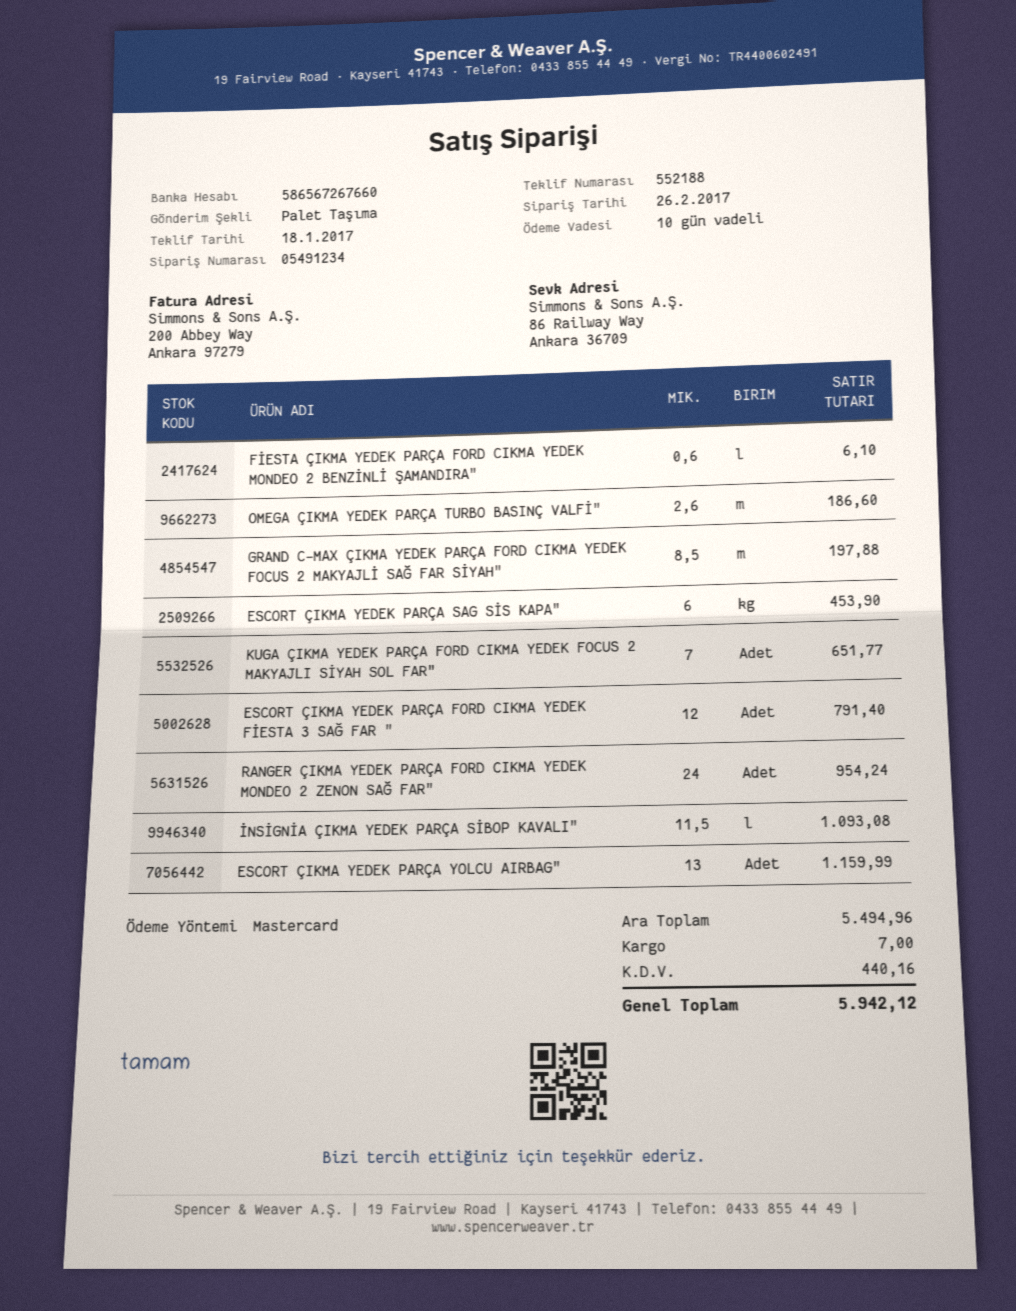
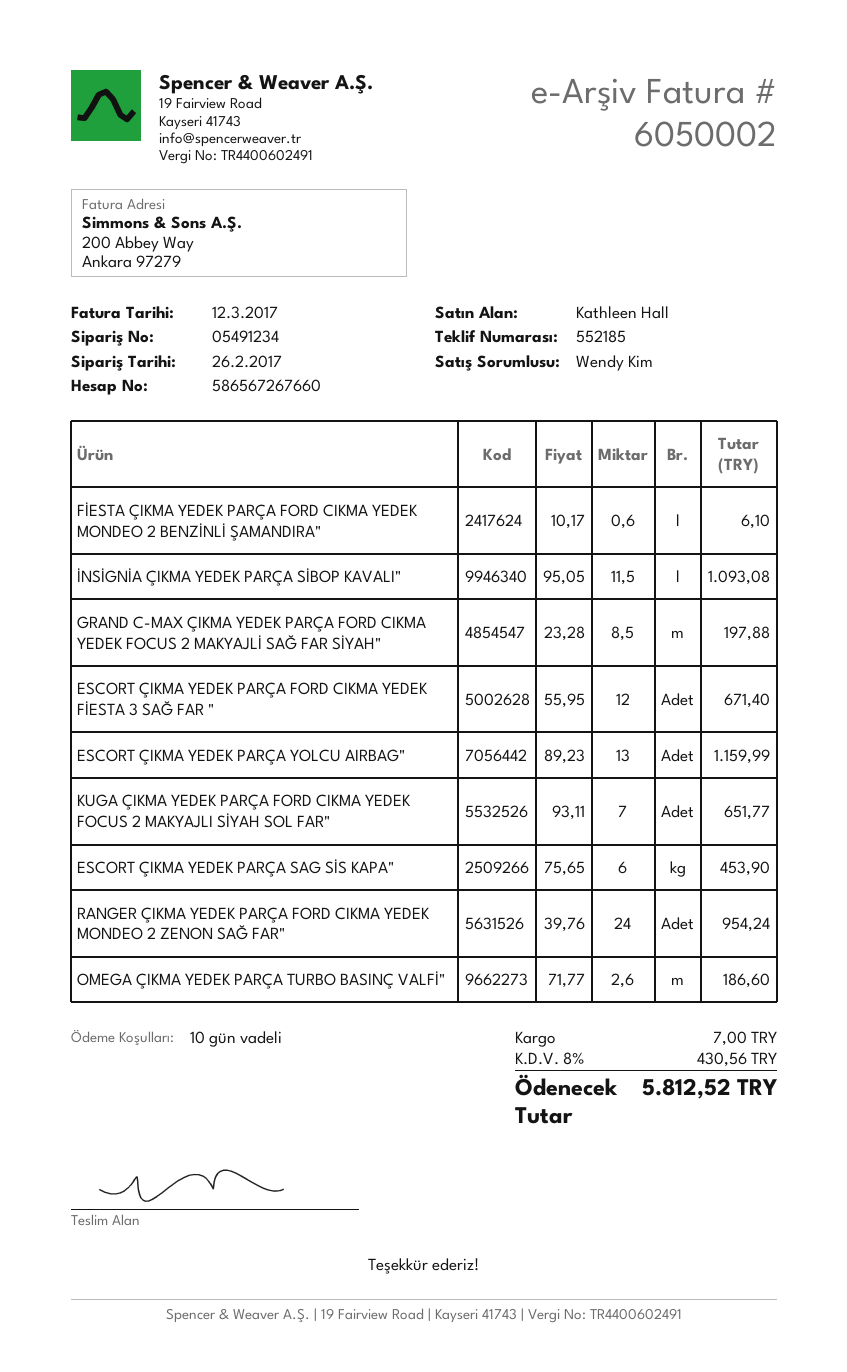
quote number: 552188 -> 552185
ESCORT ÇIKMA YEDEK PARÇA FORD CIKMA YEDEK FİESTA 3 SAĞ FAR ": 12 for 791.40 -> 12 for 671.40
tax: 440.16 -> 430.56
total: 5942.12 -> 5812.52

